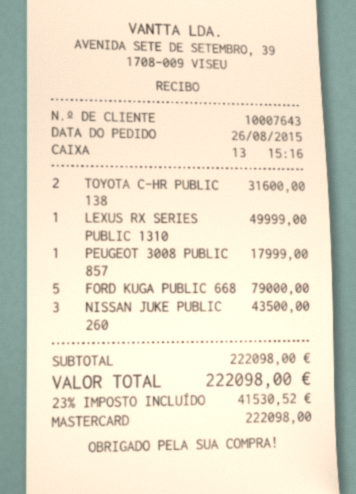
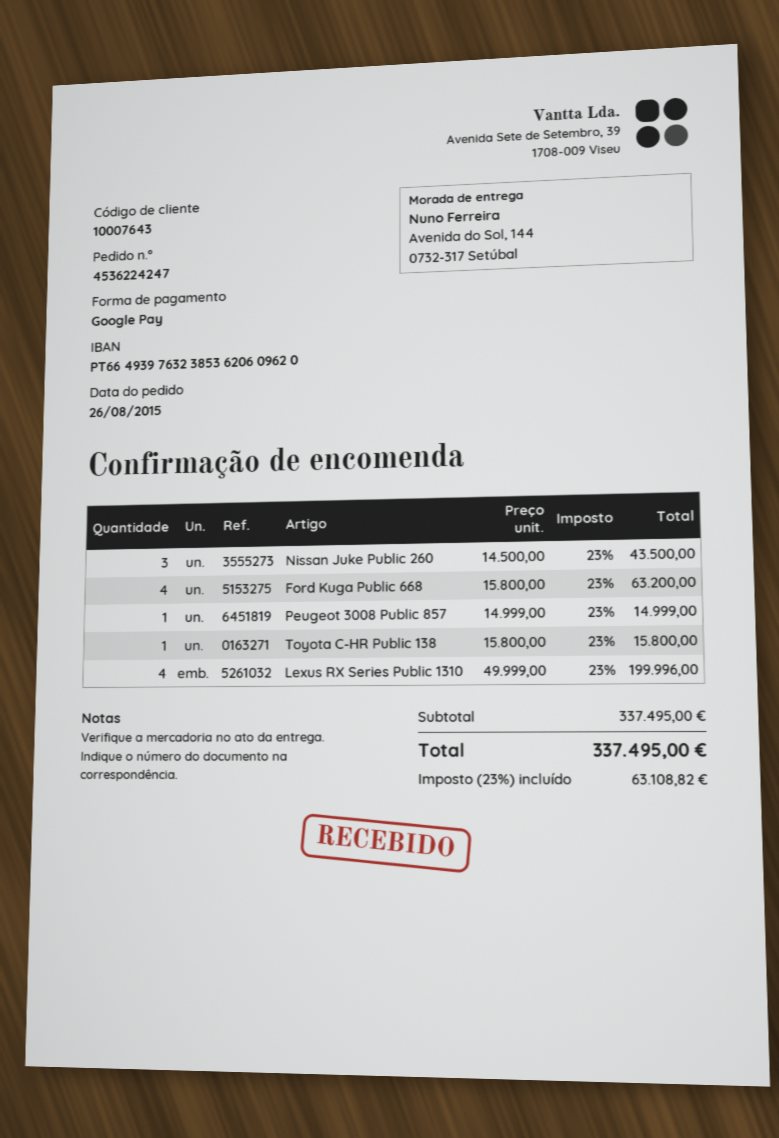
payment method: Mastercard -> Google Pay
TOYOTA C-HR PUBLIC 138: 2 for 31600.00 -> 1 for 15800.00
LEXUS RX SERIES PUBLIC 1310: 1 for 49999.00 -> 4 for 199996.00
PEUGEOT 3008 PUBLIC 857: 1 for 17999.00 -> 1 for 14999.00
FORD KUGA PUBLIC 668: 5 for 79000.00 -> 4 for 63200.00
subtotal: 222098.00 -> 337495.00
tax: 23% = 41530.52 -> 23% = 63108.82
total: 222098.00 -> 337495.00

